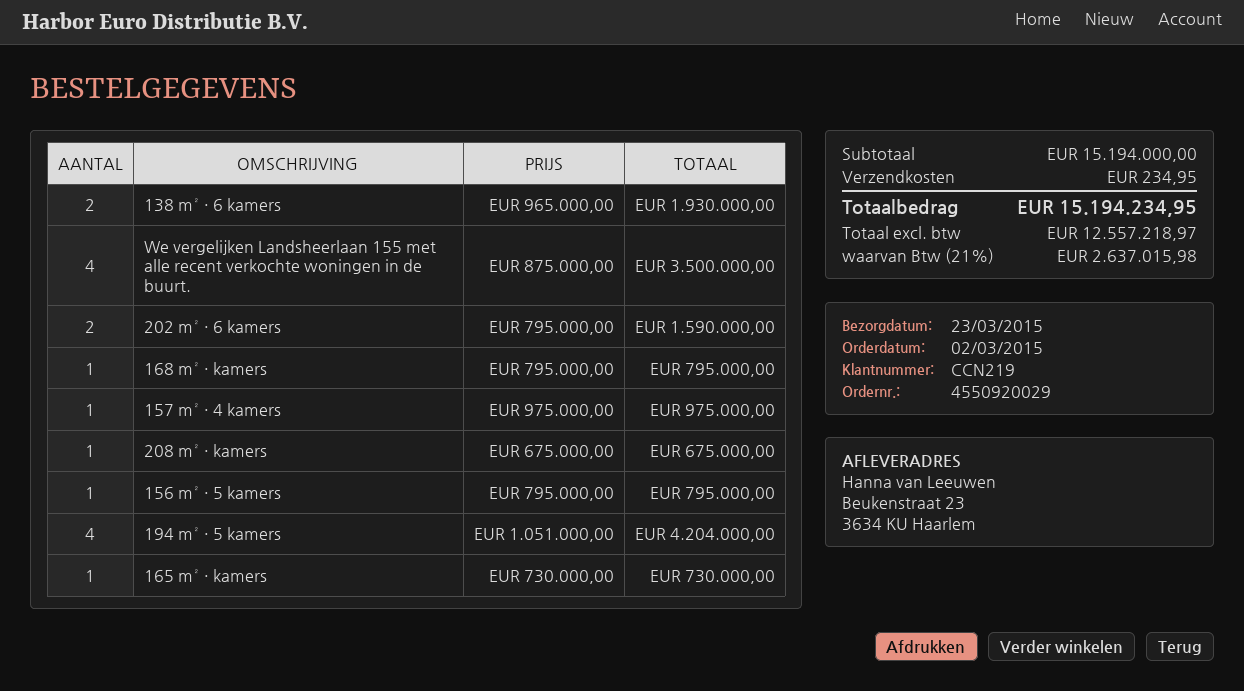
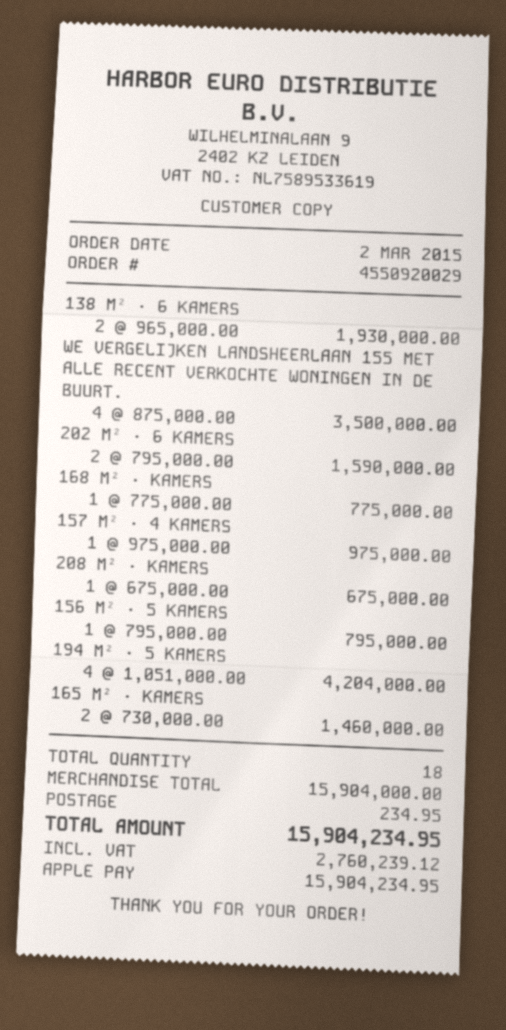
168 m² · kamers: 1 x 795000.00 = 795000.00 -> 1 x 775000.00 = 775000.00
165 m² · kamers: 1 x 730000.00 = 730000.00 -> 2 x 730000.00 = 1460000.00
subtotal: 15194000.00 -> 15904000.00
tax: 2637015.98 -> 2760239.12
total: 15194234.95 -> 15904234.95

